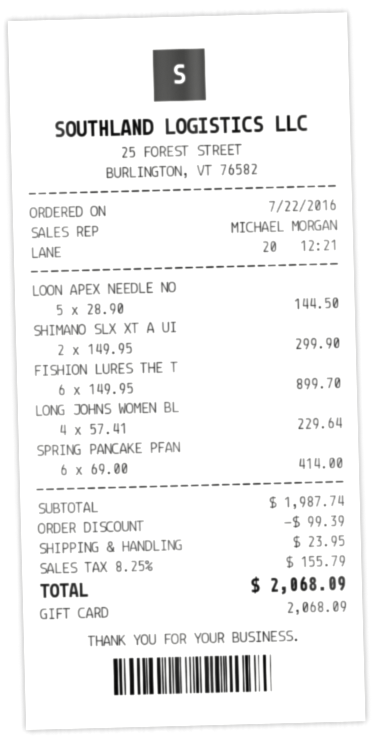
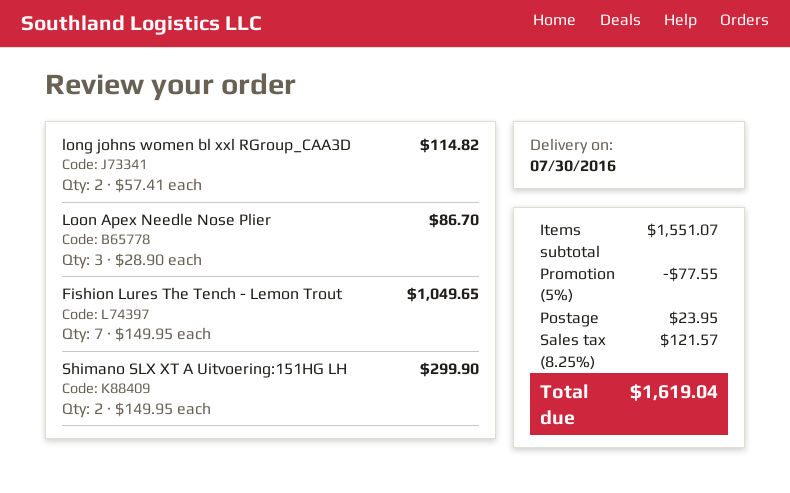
LOON APEX NEEDLE NO: 5 x 28.90 = 144.50 -> 3 x 28.90 = 86.70
FISHION LURES THE T: 6 x 149.95 = 899.70 -> 7 x 149.95 = 1049.65
LONG JOHNS WOMEN BL: 4 x 57.41 = 229.64 -> 2 x 57.41 = 114.82
SPRING PANCAKE PFAN: 6 x 69.00 = 414.00 -> none
subtotal: 1987.74 -> 1551.07
discount: 99.39 -> 77.55
tax: 8.25% = 155.79 -> 8.25% = 121.57
total: 2068.09 -> 1619.04

